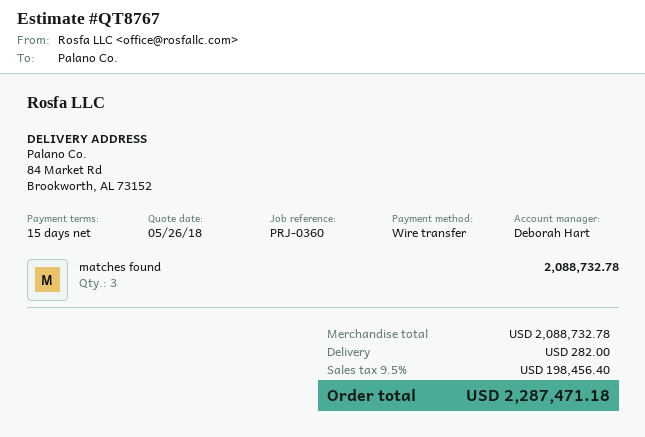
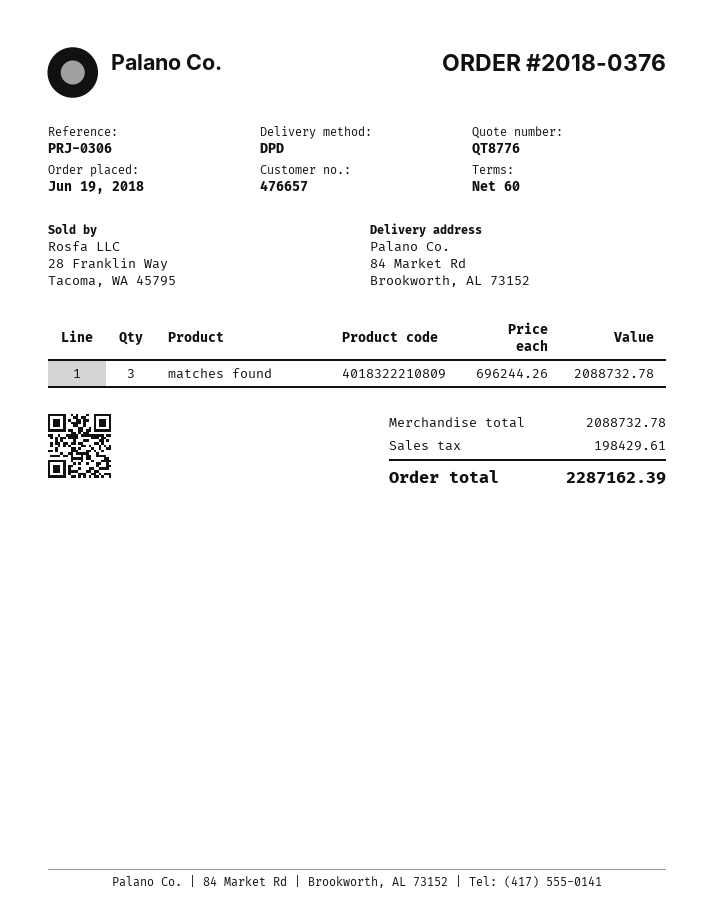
quote number: QT8767 -> QT8776
payment terms: 15 days -> 60 days
reference: PRJ-0360 -> PRJ-0306
shipping: 282.00 -> none
tax: 198456.40 -> 198429.61
total: 2287471.18 -> 2287162.39

